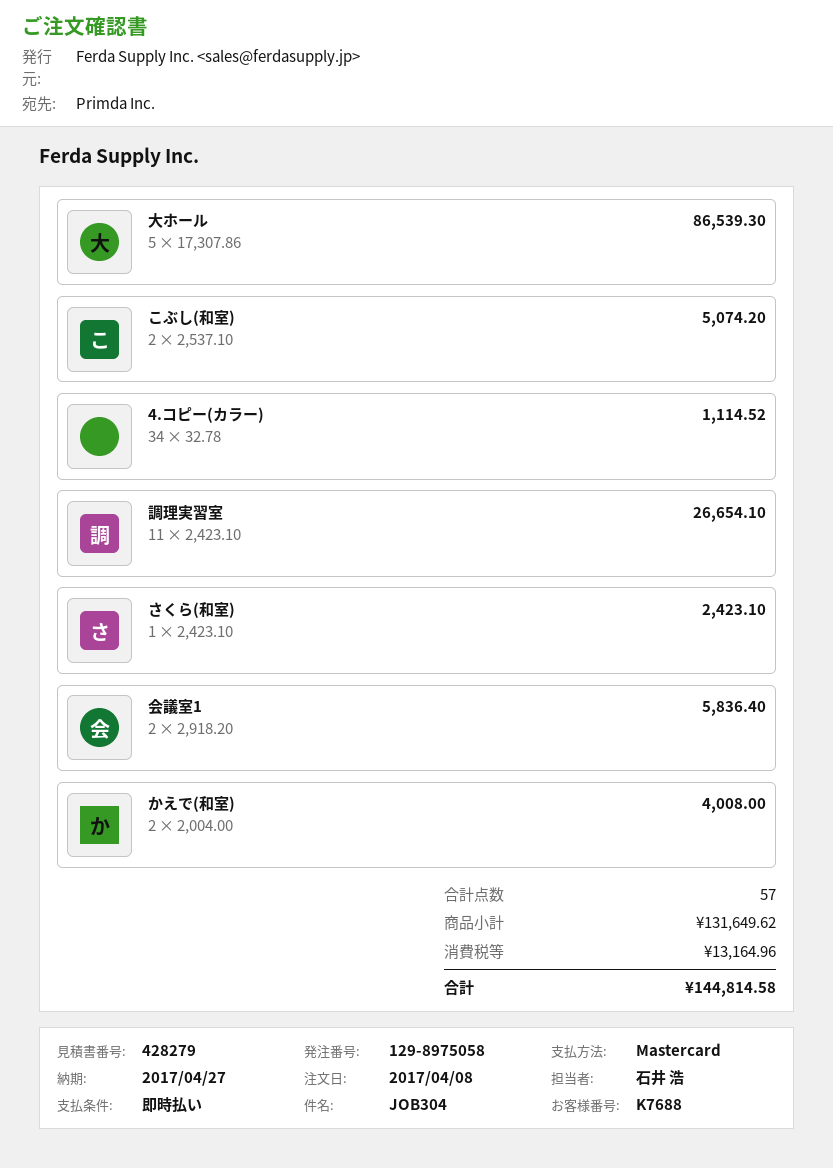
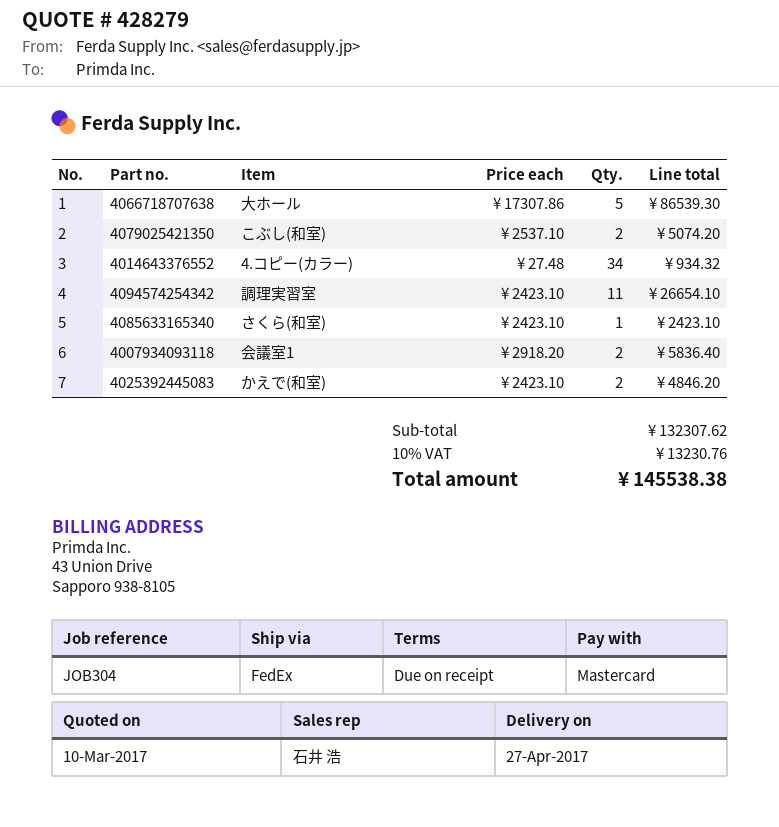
4.コピー(カラー): 34 x 32.78 = 1114.52 -> 34 x 27.48 = 934.32
かえで(和室): 2 x 2004.00 = 4008.00 -> 2 x 2423.10 = 4846.20
subtotal: 131649.62 -> 132307.62
tax: 13164.96 -> 13230.76
total: 144814.58 -> 145538.38

